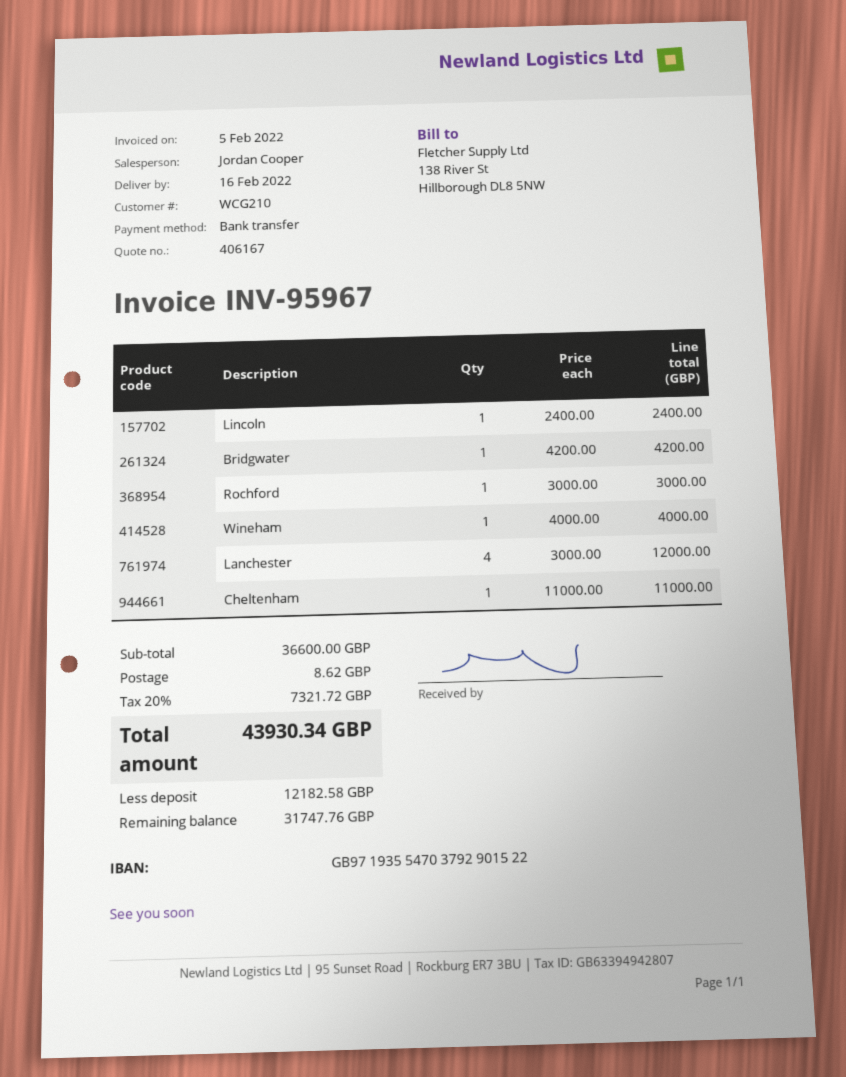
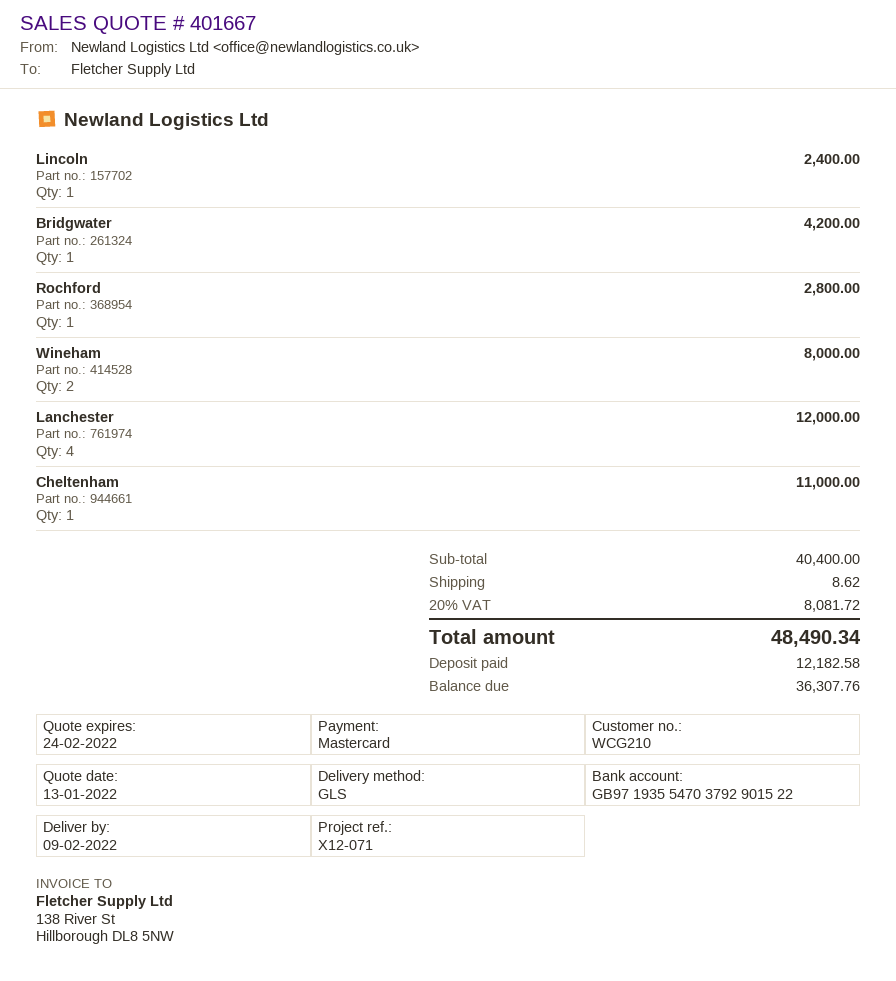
quote number: 406167 -> 401667
delivery date: 2022-02-16 -> 2022-02-09
payment method: bank transfer -> Mastercard
Rochford: 1 for 3000.00 -> 1 for 2800.00
Wineham: 1 for 4000.00 -> 2 for 8000.00
subtotal: 36600.00 -> 40400.00
tax: 20% = 7321.72 -> 20% = 8081.72
total: 43930.34 -> 48490.34
balance: 31747.76 -> 36307.76

